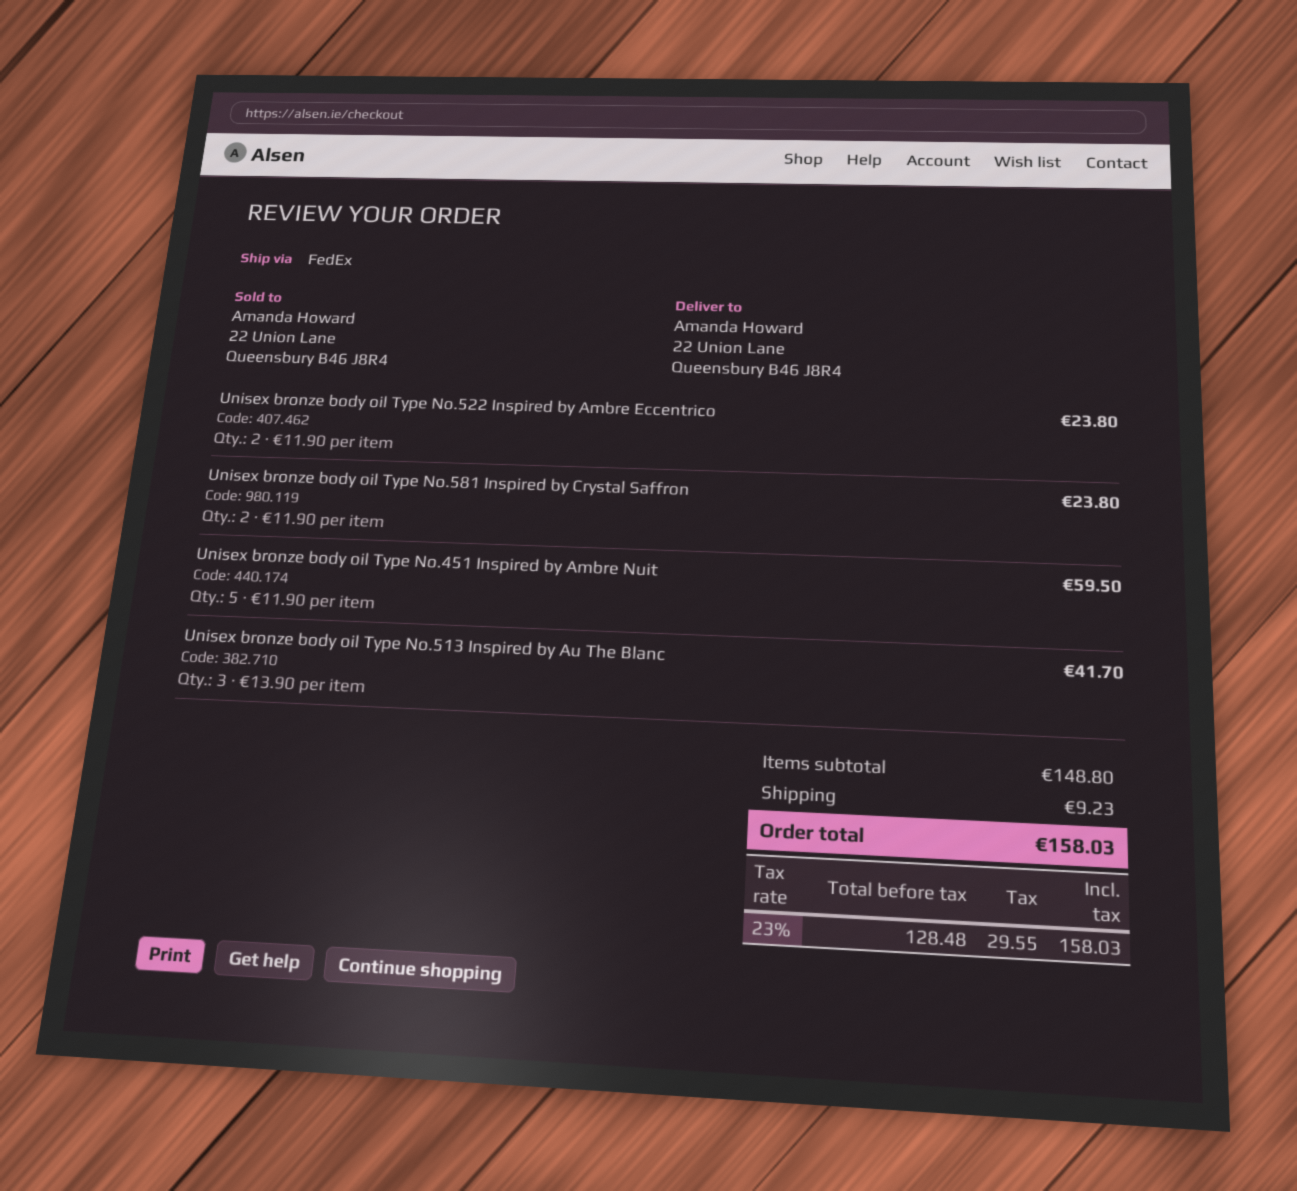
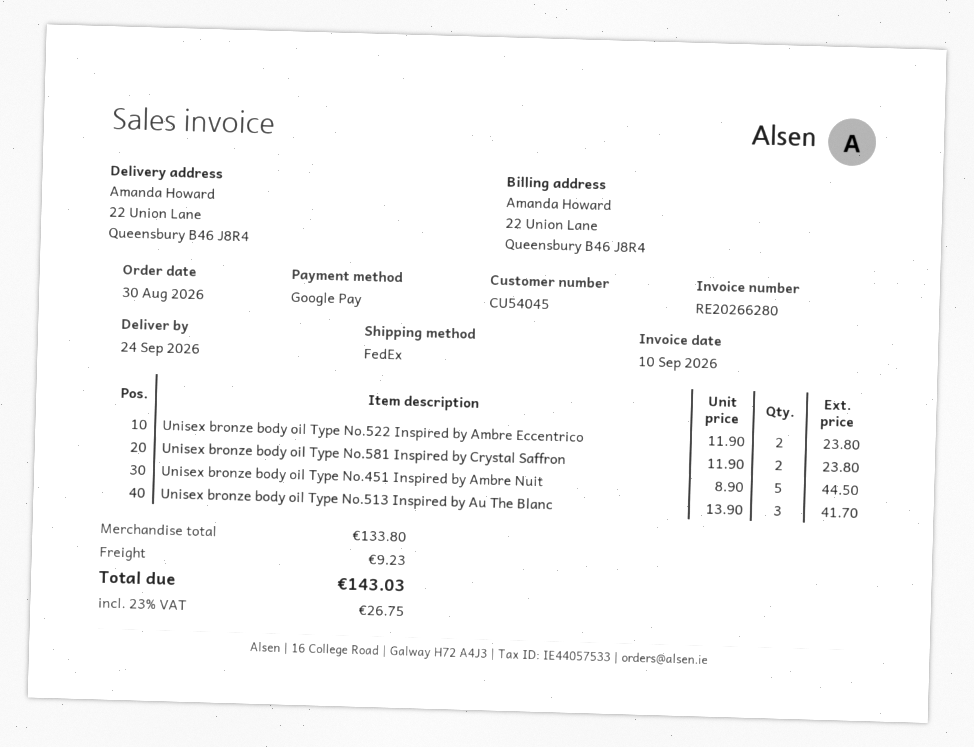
Unisex bronze body oil Type No.451 Inspired by Ambre Nuit: 5 x 11.90 = 59.50 -> 5 x 8.90 = 44.50
subtotal: 148.80 -> 133.80
tax: 23% = 29.55 -> 23% = 26.75
total: 158.03 -> 143.03

